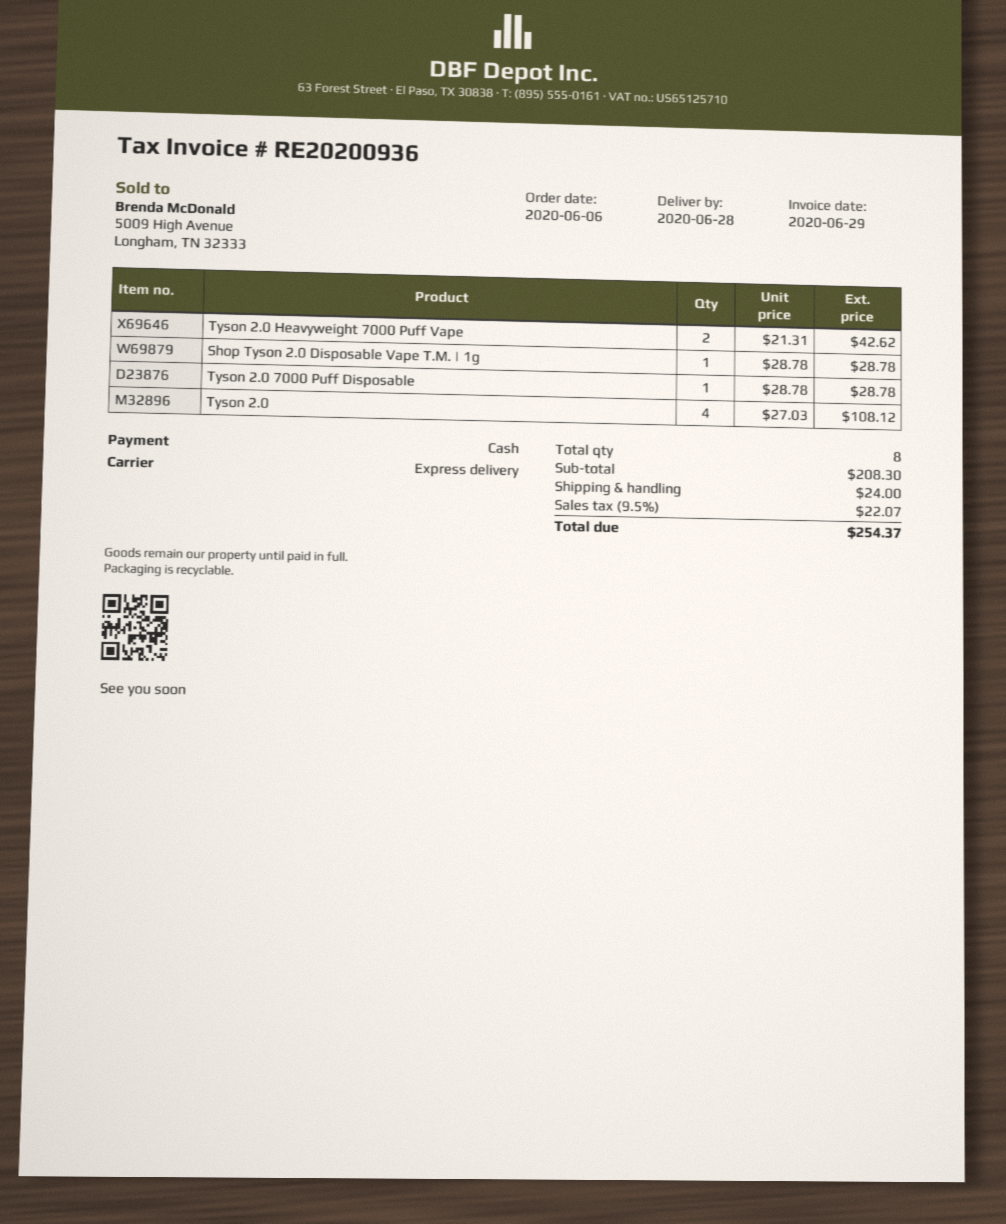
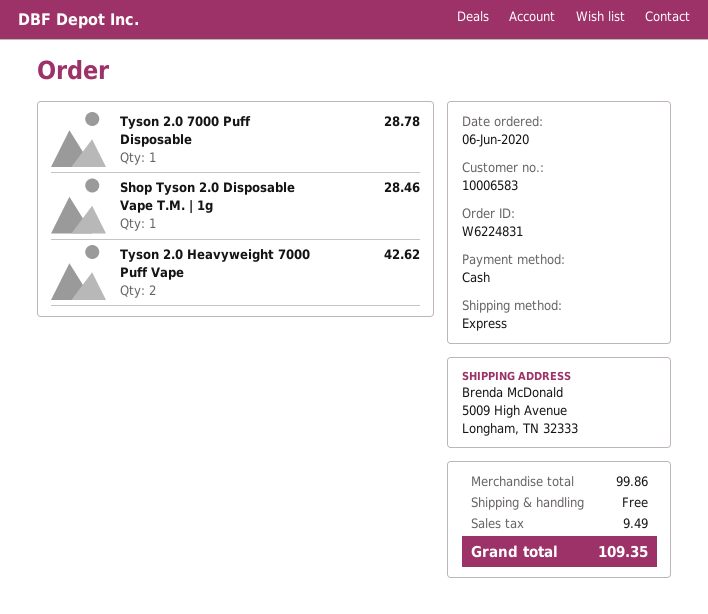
Shop Tyson 2.0 Disposable Vape T.M. | 1g: 1 for 28.78 -> 1 for 28.46
Tyson 2.0: 4 for 108.12 -> none
subtotal: 208.30 -> 99.86
shipping: 24.00 -> 0.00
tax: 22.07 -> 9.49
total: 254.37 -> 109.35

